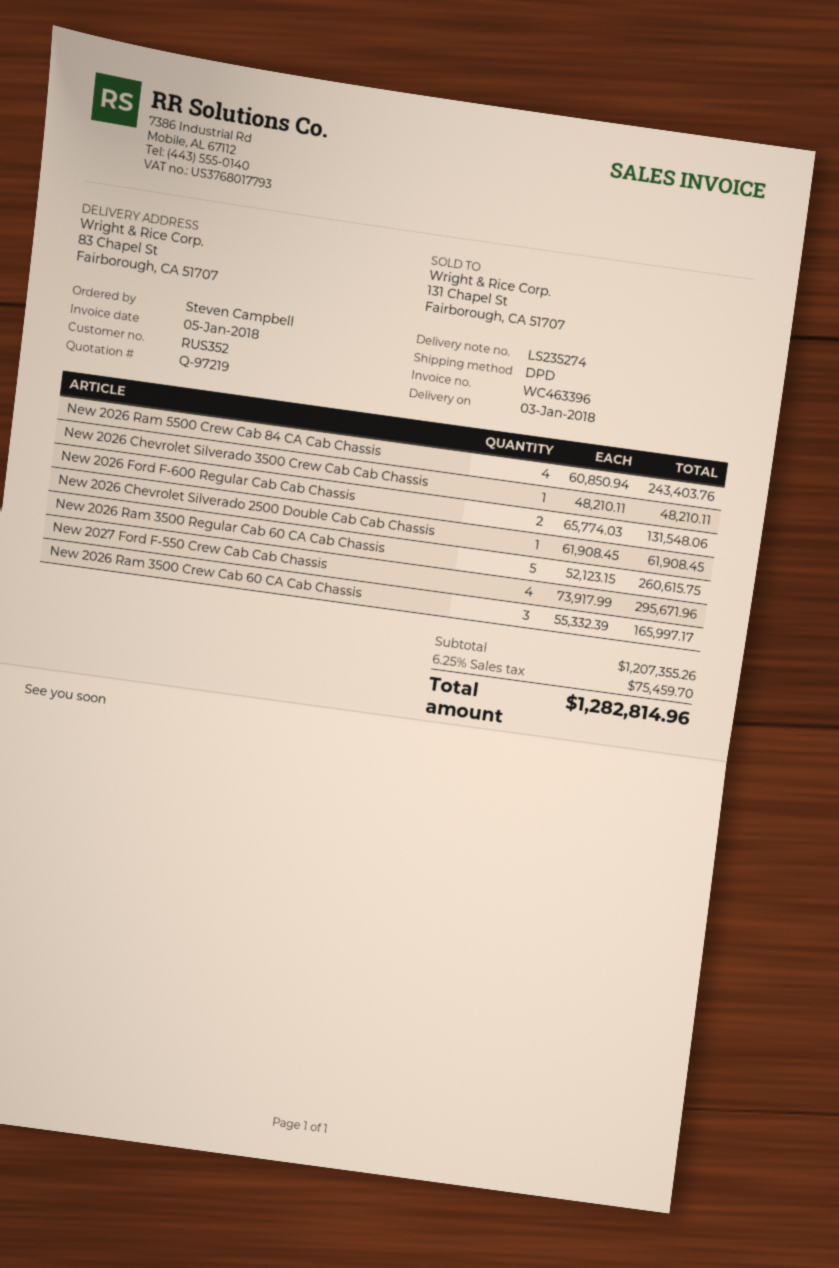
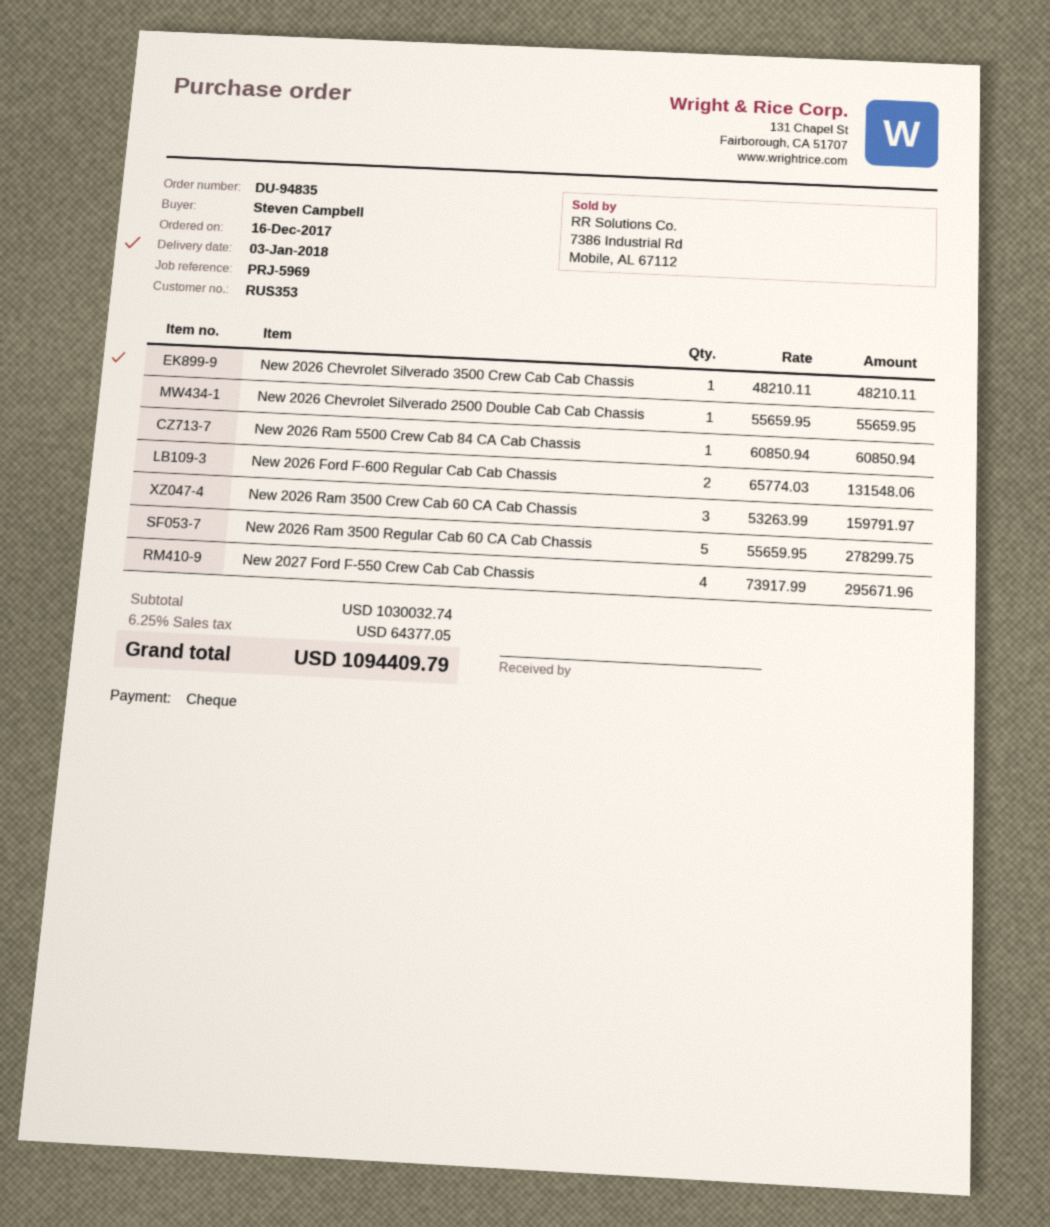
customer number: RUS352 -> RUS353
New 2026 Ram 5500 Crew Cab 84 CA Cab Chassis: 4 x 60850.94 = 243403.76 -> 1 x 60850.94 = 60850.94
New 2026 Chevrolet Silverado 2500 Double Cab Cab Chassis: 1 x 61908.45 = 61908.45 -> 1 x 55659.95 = 55659.95
New 2026 Ram 3500 Regular Cab 60 CA Cab Chassis: 5 x 52123.15 = 260615.75 -> 5 x 55659.95 = 278299.75
New 2026 Ram 3500 Crew Cab 60 CA Cab Chassis: 3 x 55332.39 = 165997.17 -> 3 x 53263.99 = 159791.97
subtotal: 1207355.26 -> 1030032.74
tax: 6.25% = 75459.70 -> 6.25% = 64377.05
total: 1282814.96 -> 1094409.79

